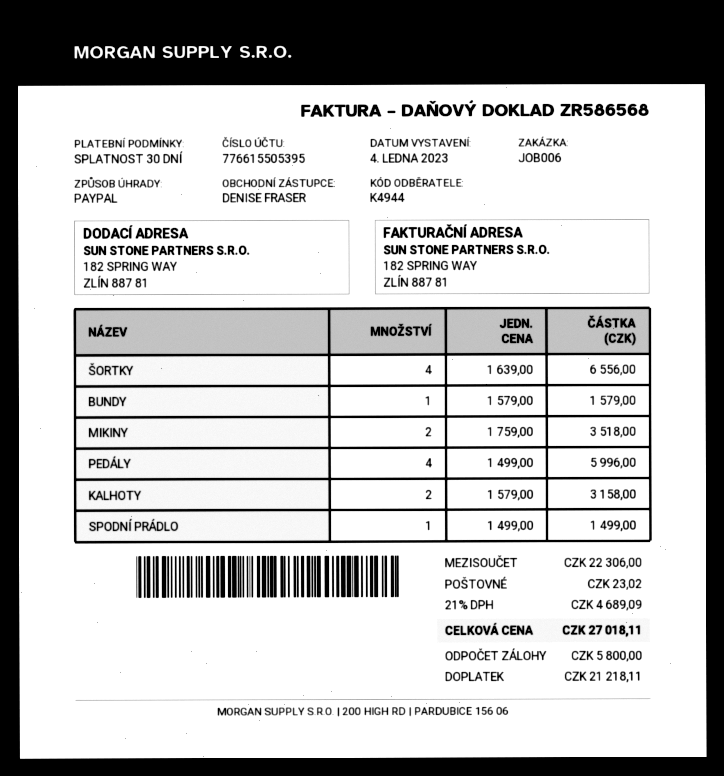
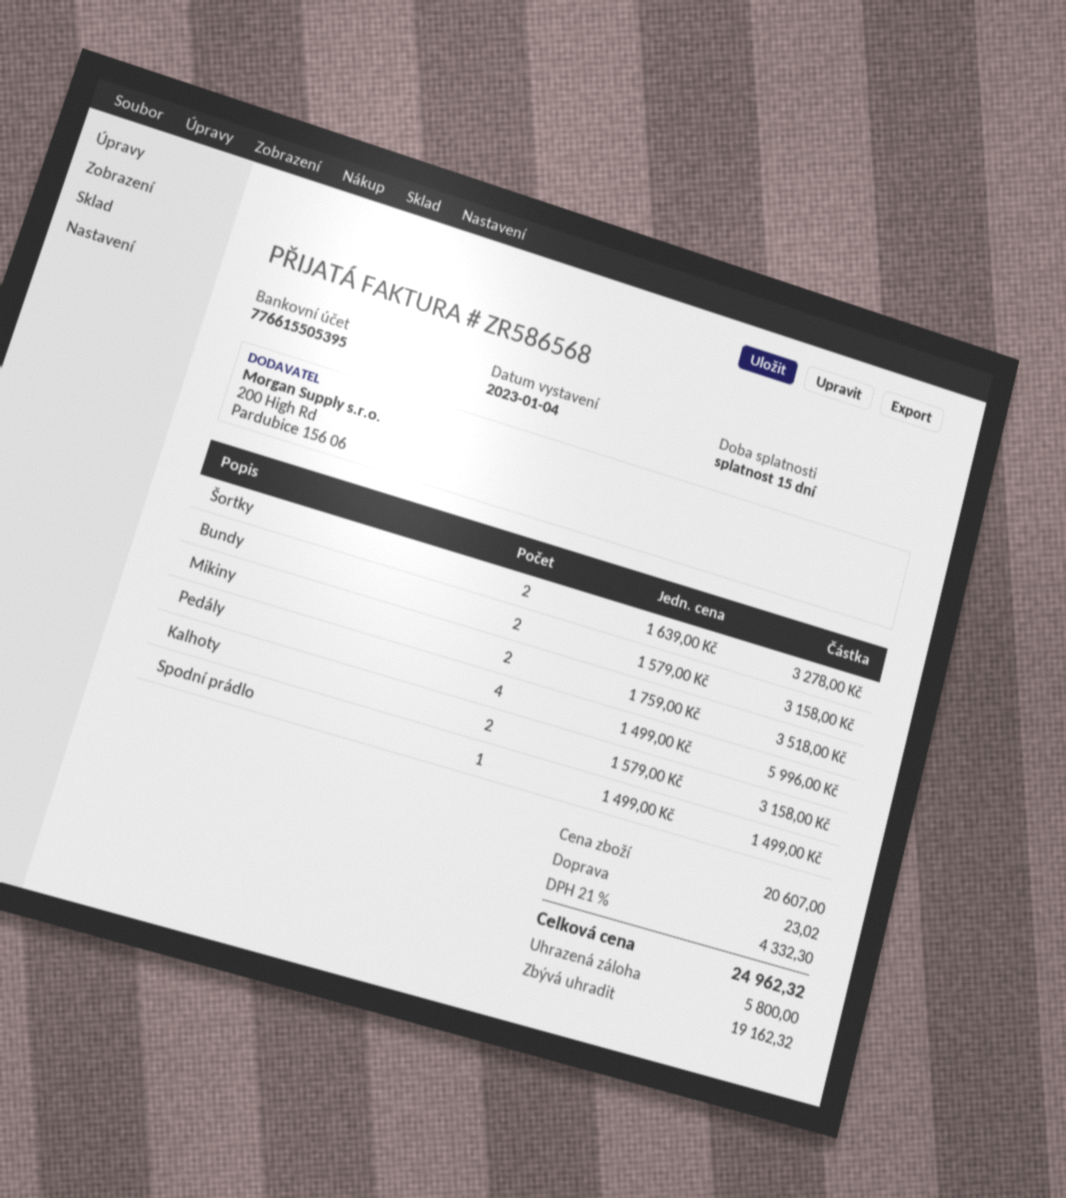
payment terms: 30 days -> 15 days
ŠORTKY: 4 x 1639.00 = 6556.00 -> 2 x 1639.00 = 3278.00
BUNDY: 1 x 1579.00 = 1579.00 -> 2 x 1579.00 = 3158.00
subtotal: 22306.00 -> 20607.00
tax: 21% = 4689.09 -> 21% = 4332.30
total: 27018.11 -> 24962.32
balance: 21218.11 -> 19162.32

